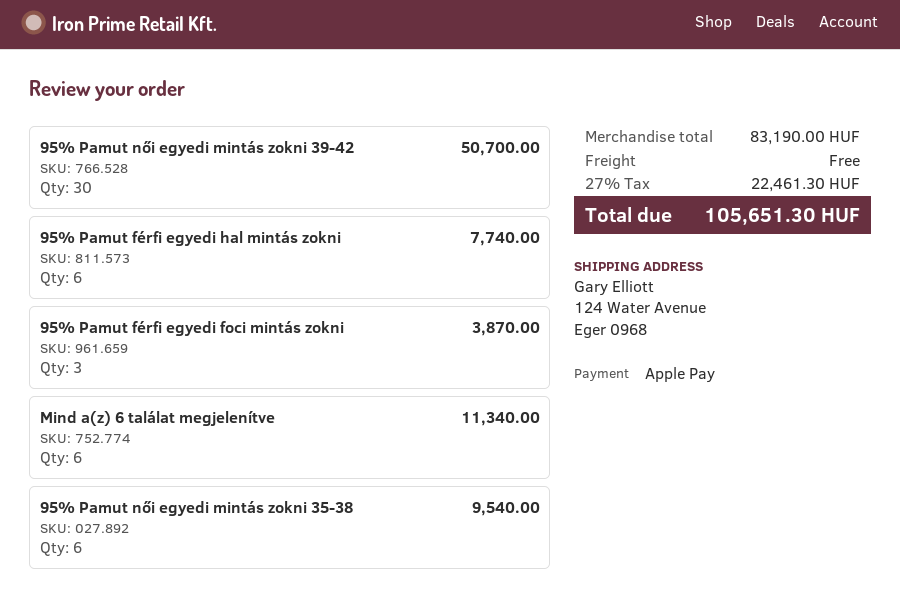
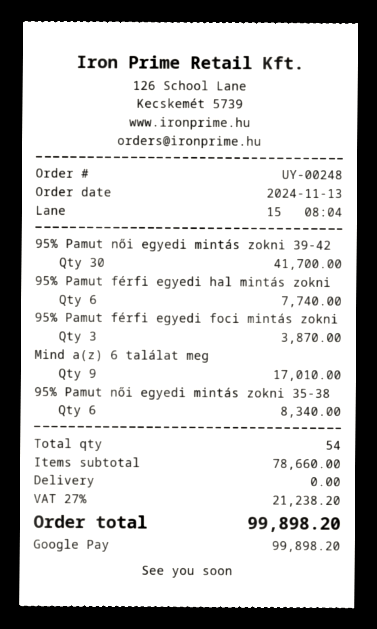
payment method: Apple Pay -> Google Pay
95% Pamut női egyedi mintás zokni 39-42: 30 for 50700.00 -> 30 for 41700.00
Mind a(z) 6 találat megjelenítve: 6 for 11340.00 -> 9 for 17010.00
95% Pamut női egyedi mintás zokni 35-38: 6 for 9540.00 -> 6 for 8340.00
subtotal: 83190.00 -> 78660.00
tax: 27% = 22461.30 -> 27% = 21238.20
total: 105651.30 -> 99898.20

